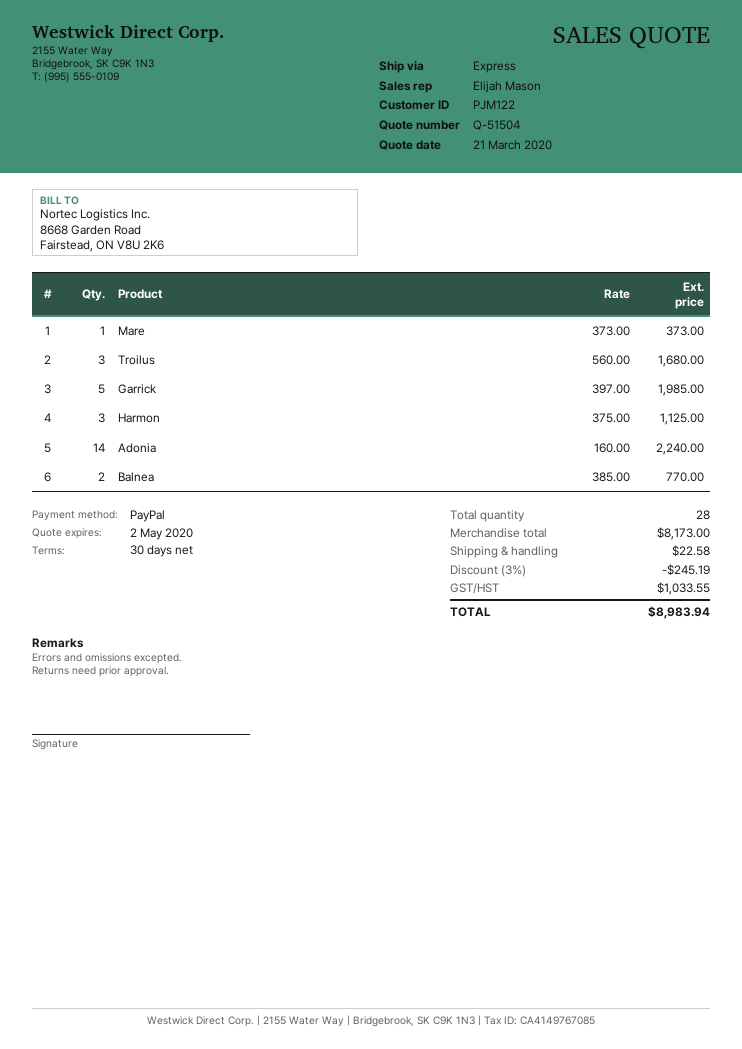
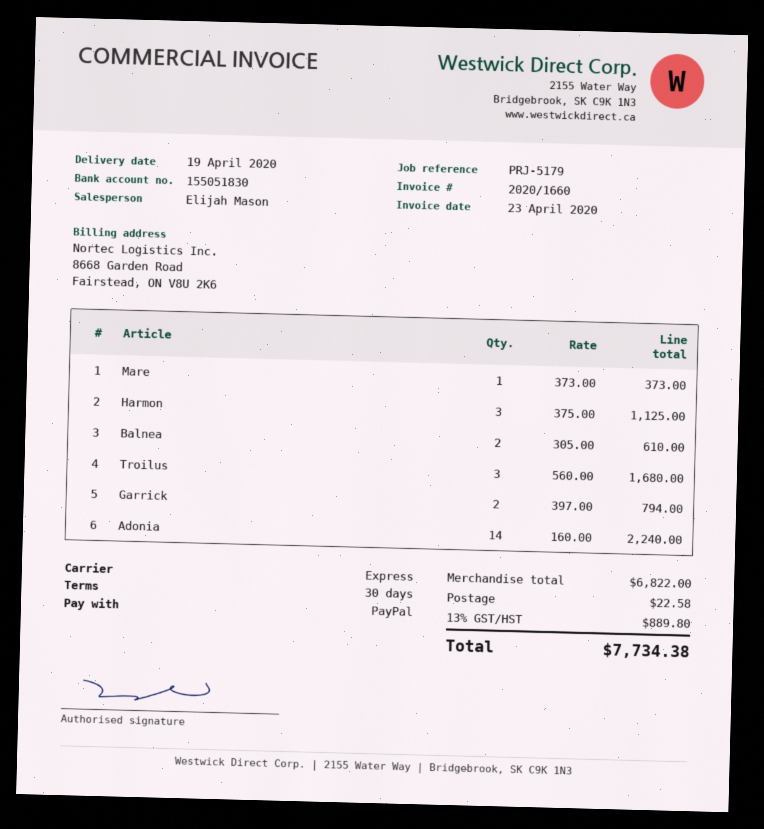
Garrick: 5 x 397.00 = 1985.00 -> 2 x 397.00 = 794.00
Balnea: 2 x 385.00 = 770.00 -> 2 x 305.00 = 610.00
subtotal: 8173.00 -> 6822.00
discount: 3% = 245.19 -> none
tax: 1033.55 -> 889.80
total: 8983.94 -> 7734.38

